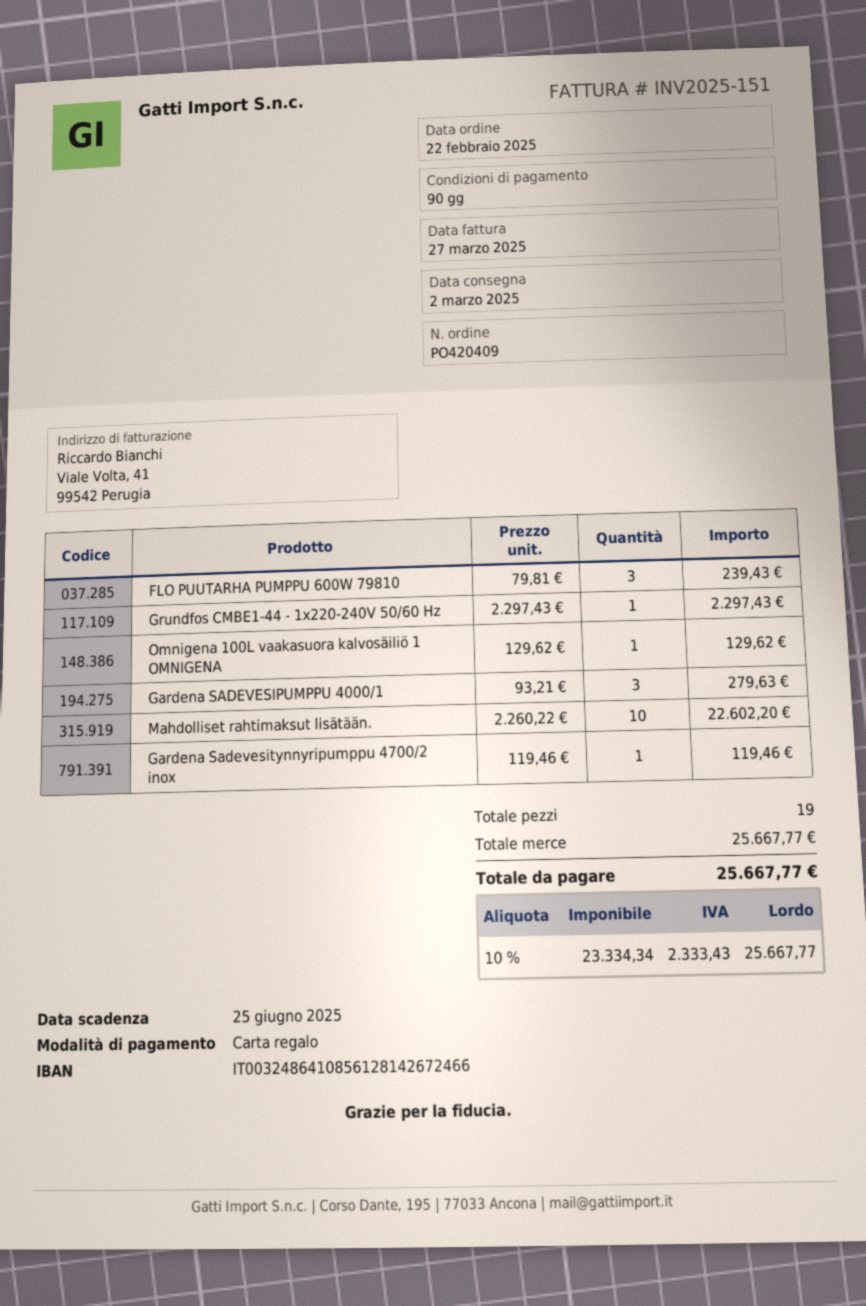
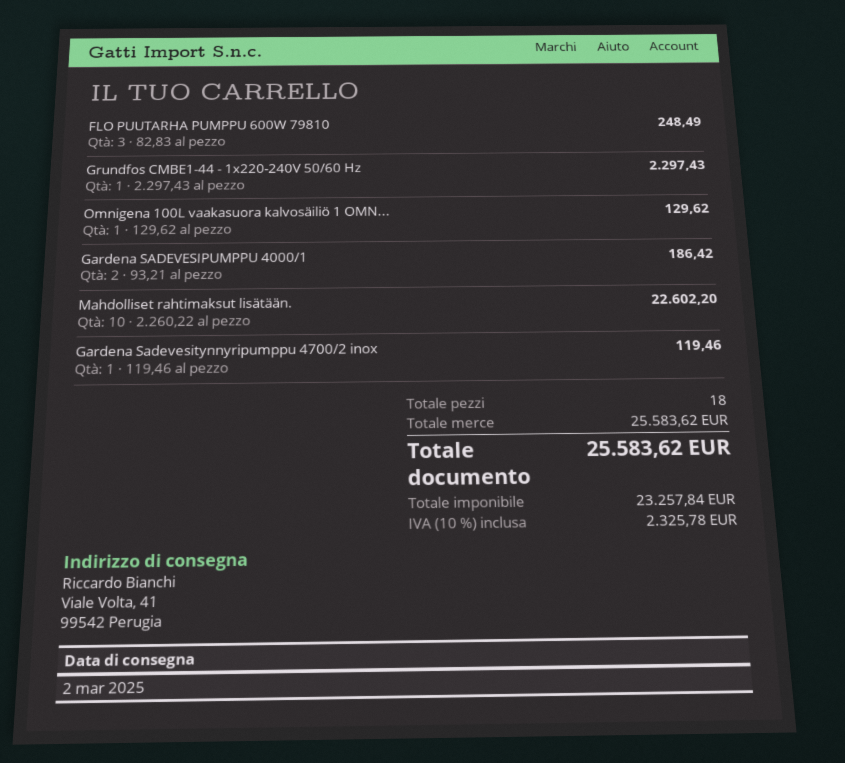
FLO PUUTARHA PUMPPU 600W 79810: 3 x 79.81 = 239.43 -> 3 x 82.83 = 248.49
Gardena SADEVESIPUMPPU 4000/1: 3 x 93.21 = 279.63 -> 2 x 93.21 = 186.42
total quantity: 19 -> 18
subtotal: 25667.77 -> 25583.62
net: 23334.34 -> 23257.84
tax: 10% = 2333.43 -> 10% = 2325.78
total: 25667.77 -> 25583.62

